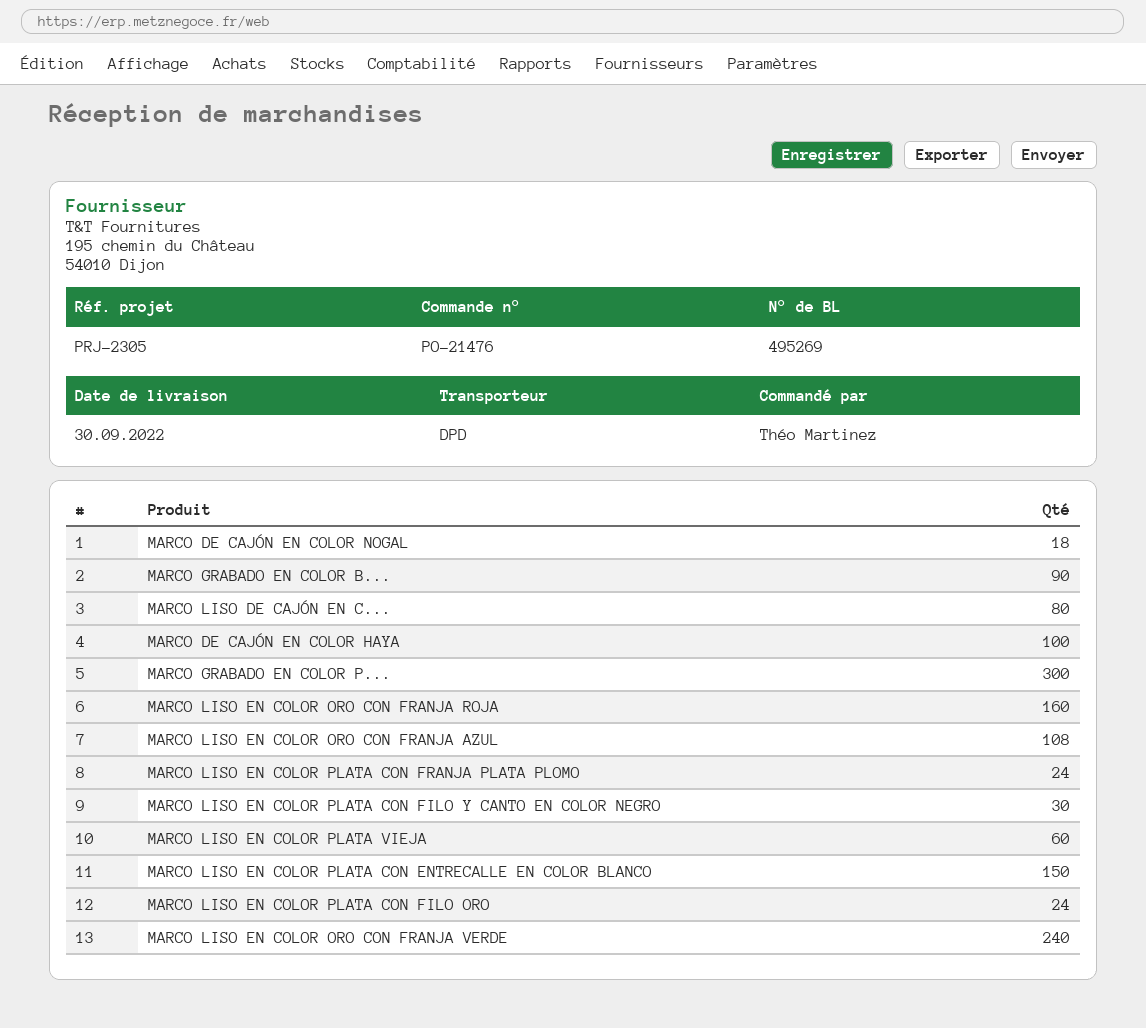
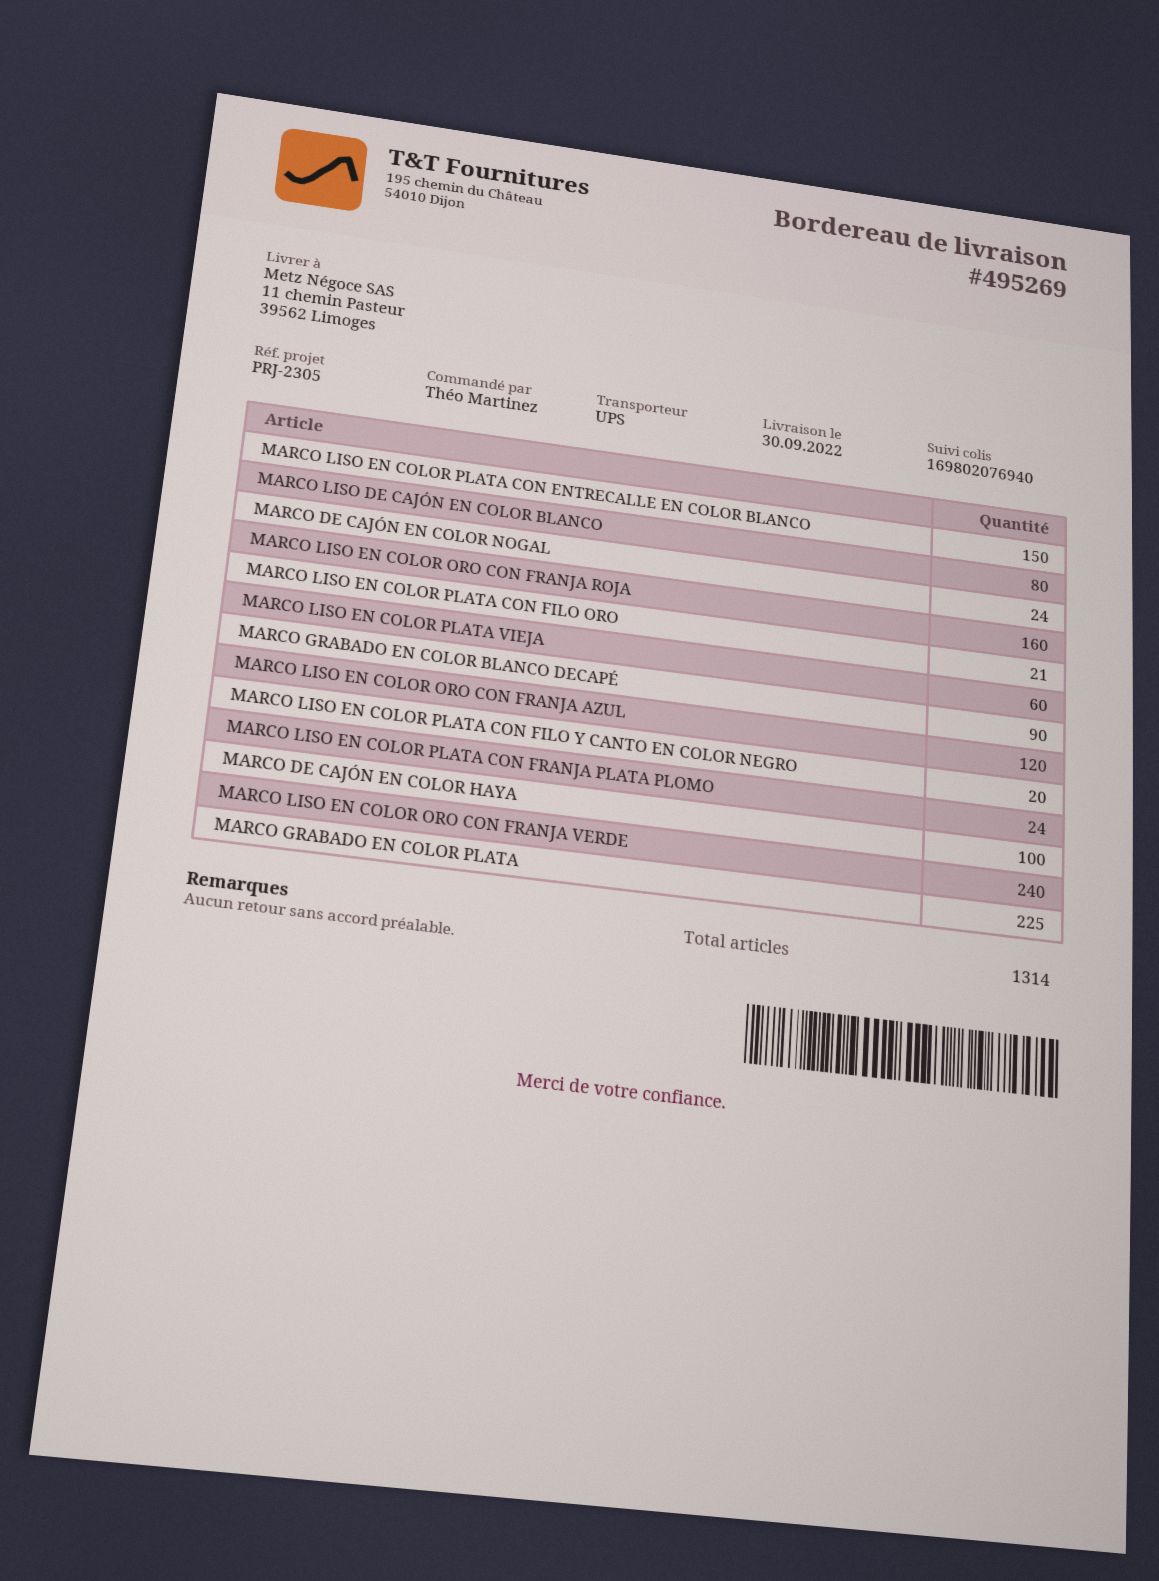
shipping method: DPD -> UPS
MARCO DE CAJÓN EN COLOR NOGAL: 18 -> 24
MARCO GRABADO EN COLOR P...: 300 -> 225
MARCO LISO EN COLOR ORO CON FRANJA AZUL: 108 -> 120
MARCO LISO EN COLOR PLATA CON FILO Y CANTO EN COLOR NEGRO: 30 -> 20
MARCO LISO EN COLOR PLATA CON FILO ORO: 24 -> 21

